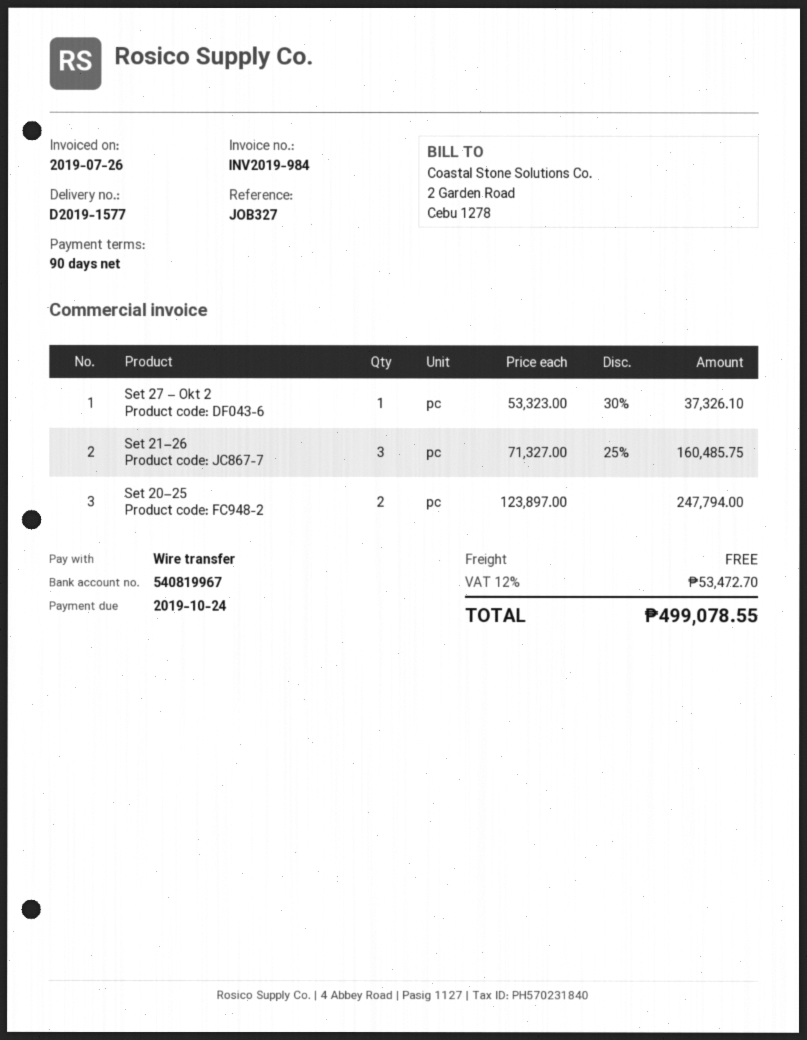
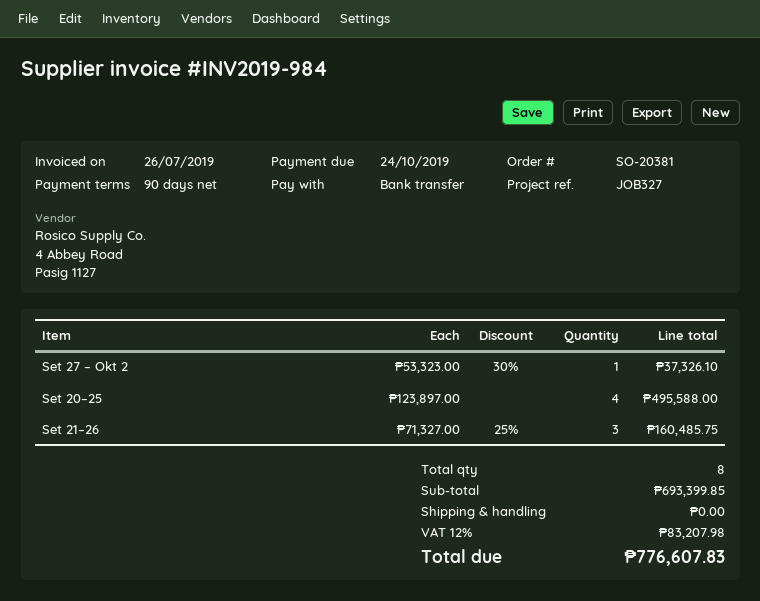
Set 20–25: 2 x 123897.00 = 247794.00 -> 4 x 123897.00 = 495588.00
tax: 12% = 53472.70 -> 12% = 83207.98
total: 499078.55 -> 776607.83

